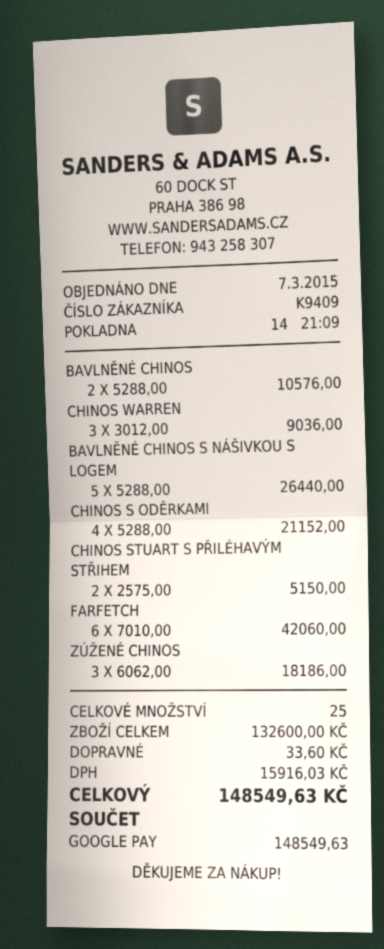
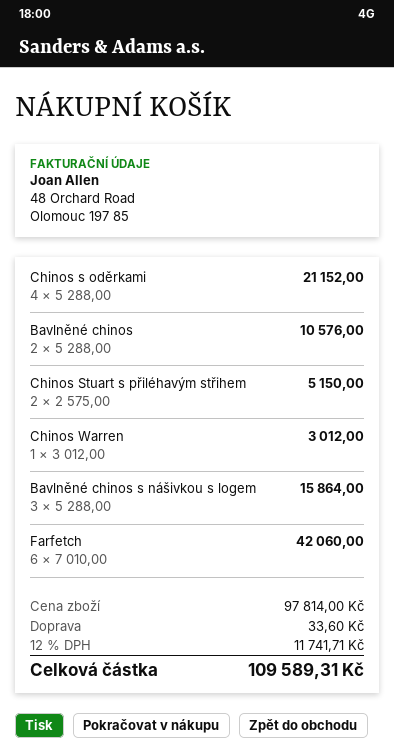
CHINOS WARREN: 3 x 3012.00 = 9036.00 -> 1 x 3012.00 = 3012.00
BAVLNĚNÉ CHINOS S NÁŠIVKOU S LOGEM: 5 x 5288.00 = 26440.00 -> 3 x 5288.00 = 15864.00
ZÚŽENÉ CHINOS: 3 x 6062.00 = 18186.00 -> none
subtotal: 132600.00 -> 97814.00
tax: 15916.03 -> 11741.71
total: 148549.63 -> 109589.31

